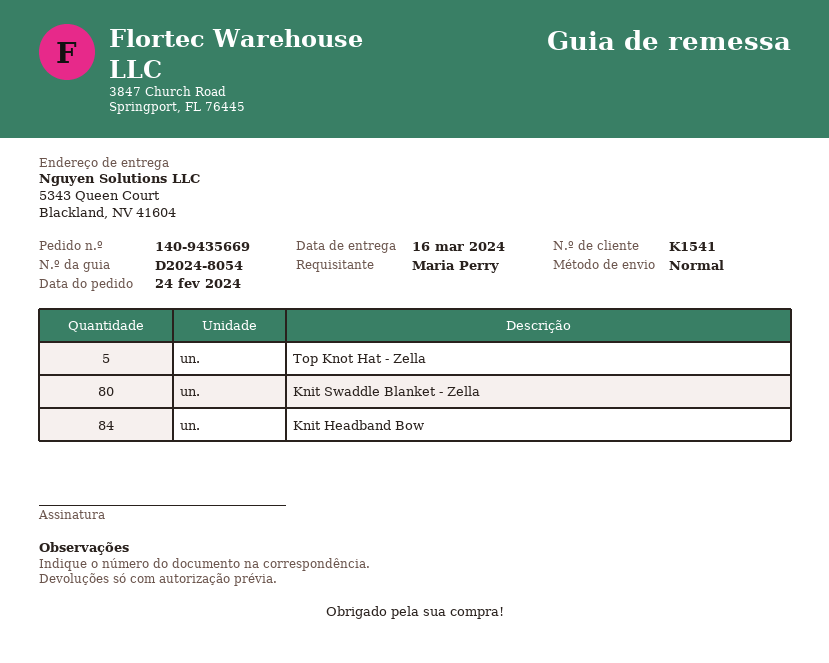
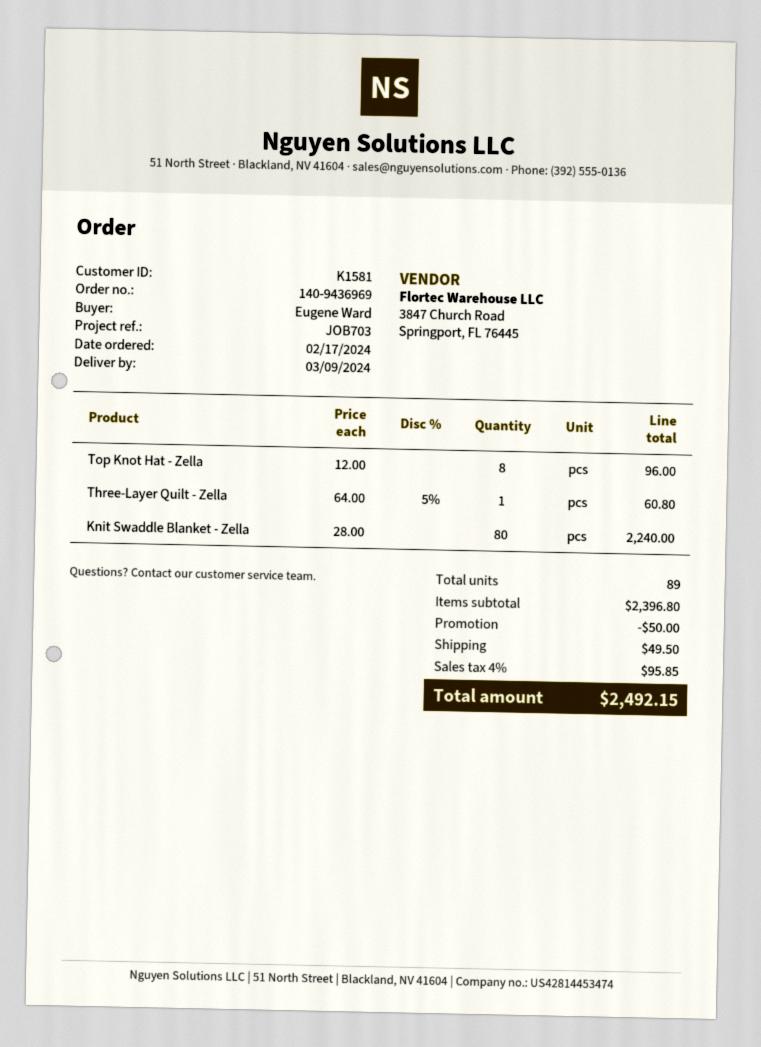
order number: 140-9435669 -> 140-9436969
order date: 2024-02-24 -> 2024-02-17
delivery date: 2024-03-16 -> 2024-03-09
customer number: K1541 -> K1581
ordered by: Maria Perry -> Eugene Ward
Top Knot Hat - Zella: 5 -> 8
Knit Headband Bow: 84 -> none
Three-Layer Quilt - Zella: none -> 1

